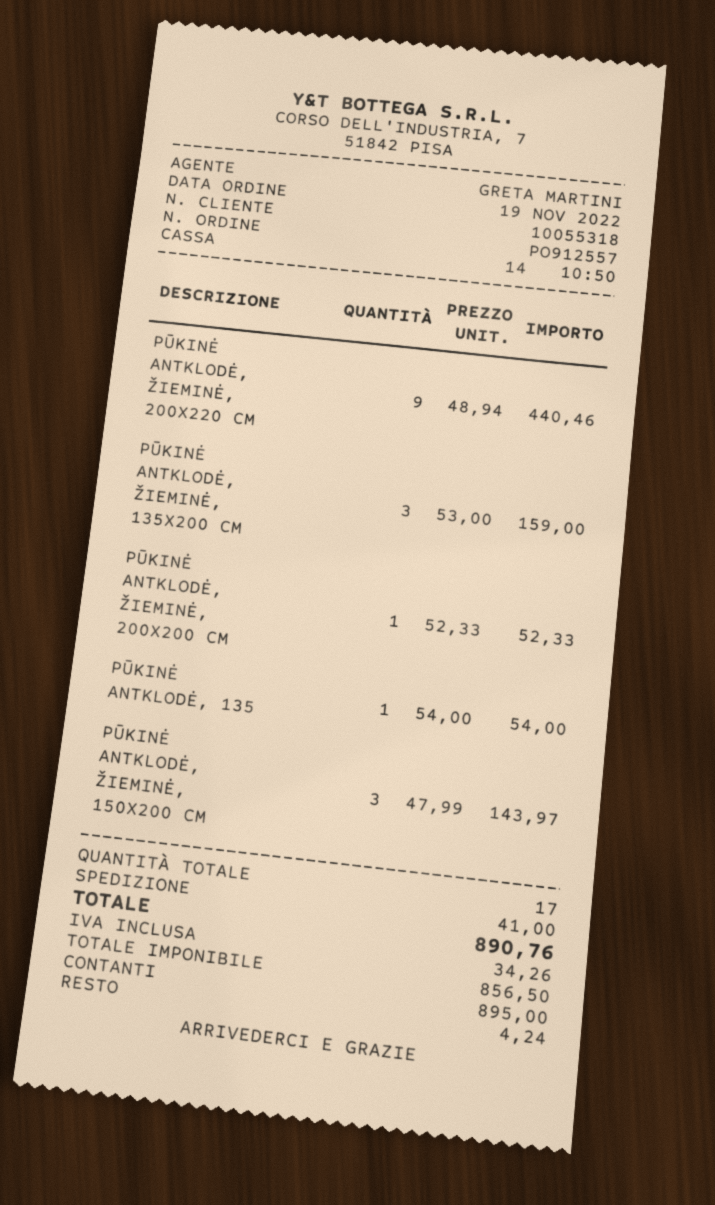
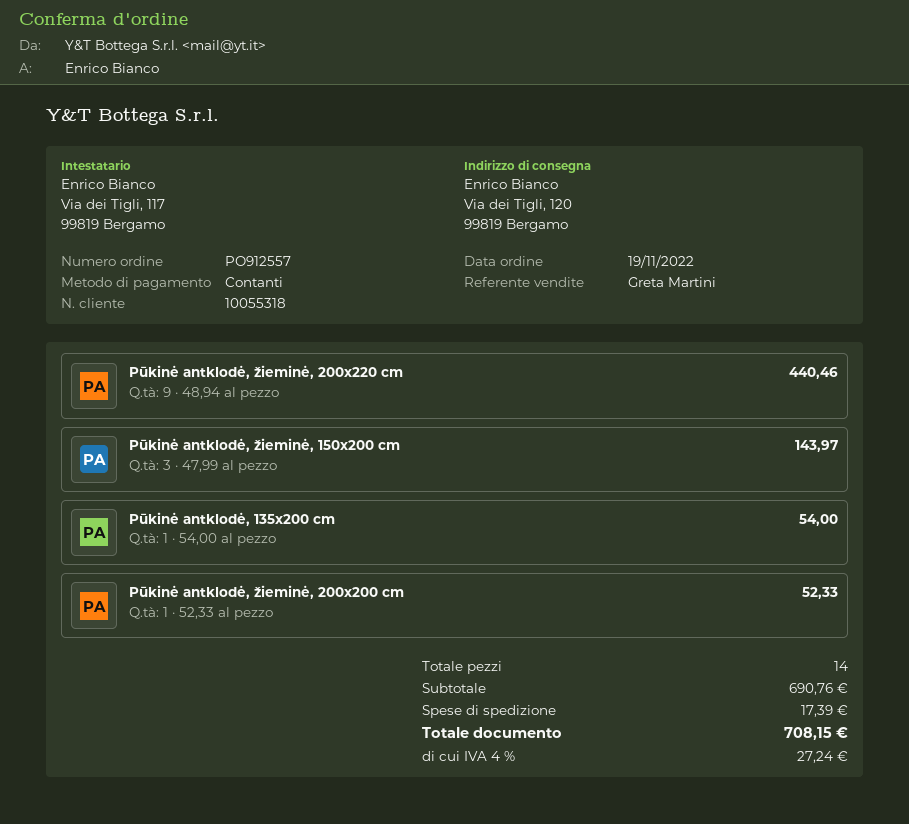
PŪKINĖ ANTKLODĖ, ŽIEMINĖ, 135X200 CM: 3 x 53.00 = 159.00 -> none
total quantity: 17 -> 14
shipping: 41.00 -> 17.39
tax: 34.26 -> 27.24
total: 890.76 -> 708.15

